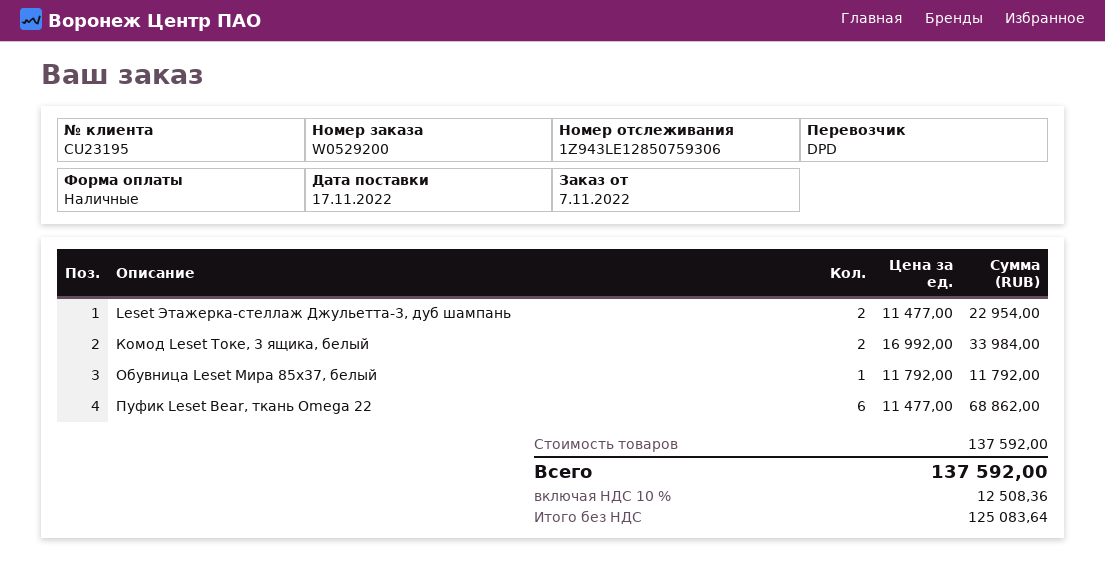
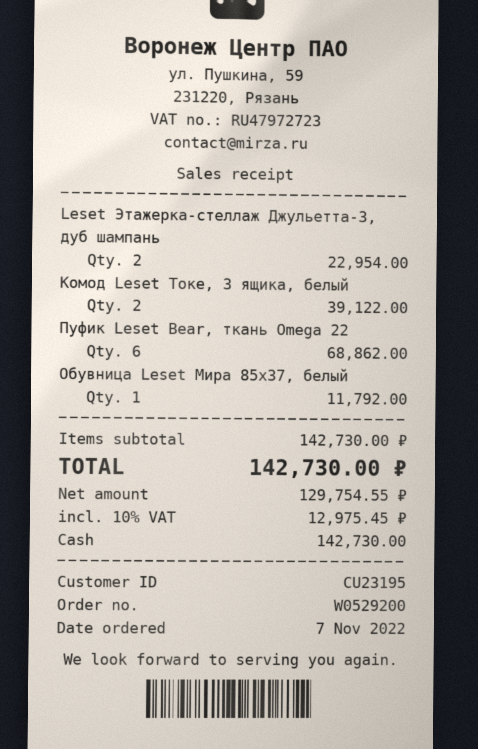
Комод Leset Токе, 3 ящика, белый: 2 for 33984.00 -> 2 for 39122.00
subtotal: 137592.00 -> 142730.00
net: 125083.64 -> 129754.55
tax: 10% = 12508.36 -> 10% = 12975.45
total: 137592.00 -> 142730.00

